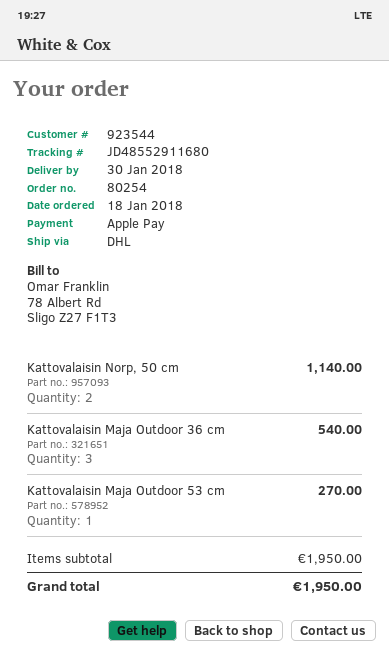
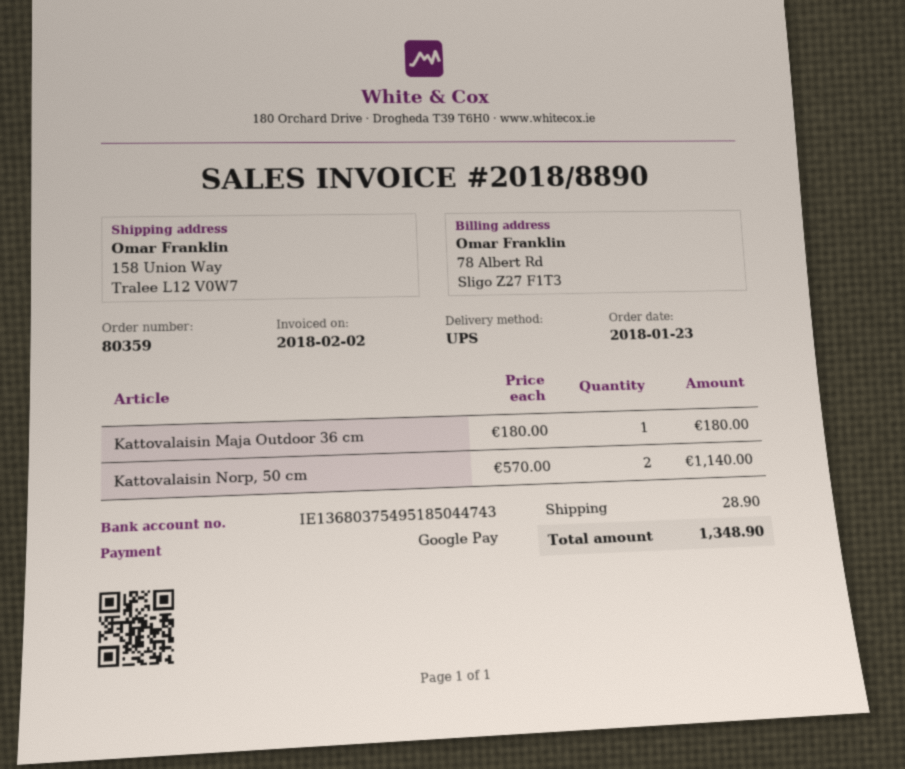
order number: 80254 -> 80359
order date: 2018-01-18 -> 2018-01-23
payment method: Apple Pay -> Google Pay
shipping method: DHL -> UPS
Kattovalaisin Maja Outdoor 36 cm: 3 for 540.00 -> 1 for 180.00
Kattovalaisin Maja Outdoor 53 cm: 1 for 270.00 -> none
shipping: none -> 28.90
total: 1950.00 -> 1348.90

